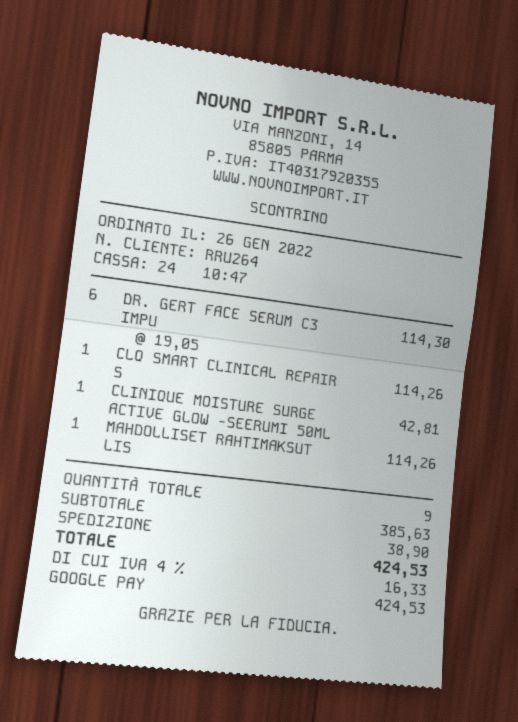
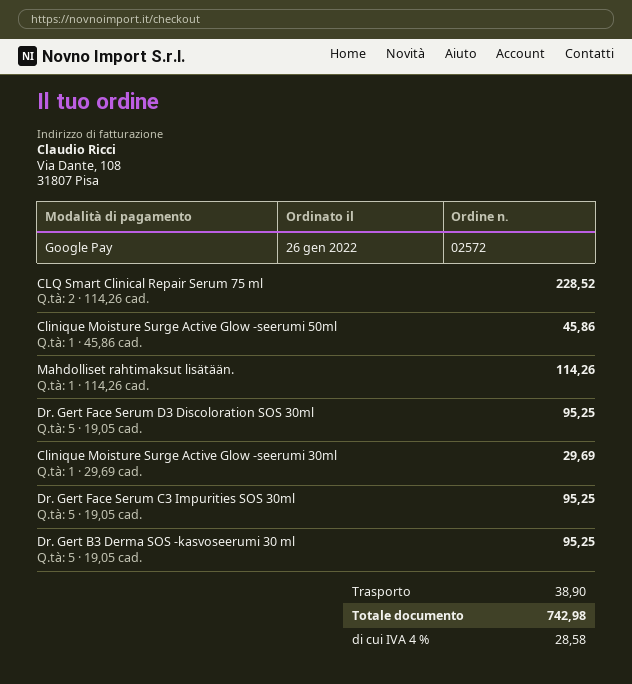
DR. GERT FACE SERUM C3 IMPU: 6 x 19.05 = 114.30 -> 5 x 19.05 = 95.25
CLQ SMART CLINICAL REPAIR S: 1 x 114.26 = 114.26 -> 2 x 114.26 = 228.52
CLINIQUE MOISTURE SURGE ACTIVE GLOW -SEERUMI 50ML: 1 x 42.81 = 42.81 -> 1 x 45.86 = 45.86
Dr. Gert Face Serum D3 Discoloration SOS 30ml: none -> 5 x 19.05 = 95.25
Clinique Moisture Surge Active Glow -seerumi 30ml: none -> 1 x 29.69 = 29.69
Dr. Gert B3 Derma SOS -kasvoseerumi 30 ml: none -> 5 x 19.05 = 95.25
tax: 4% = 16.33 -> 4% = 28.58
total: 424.53 -> 742.98

